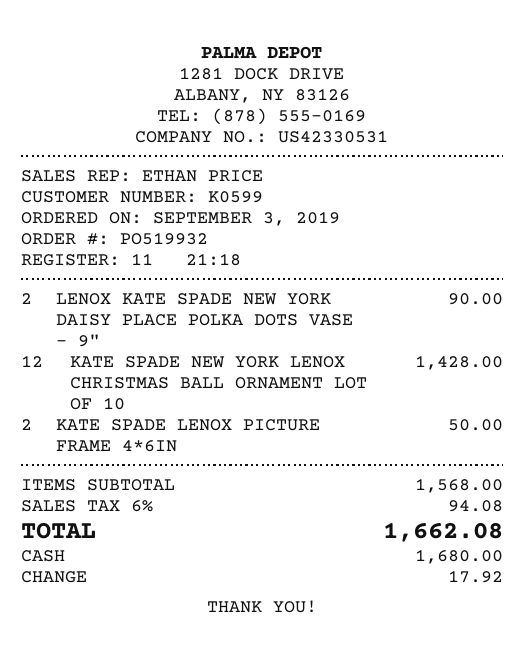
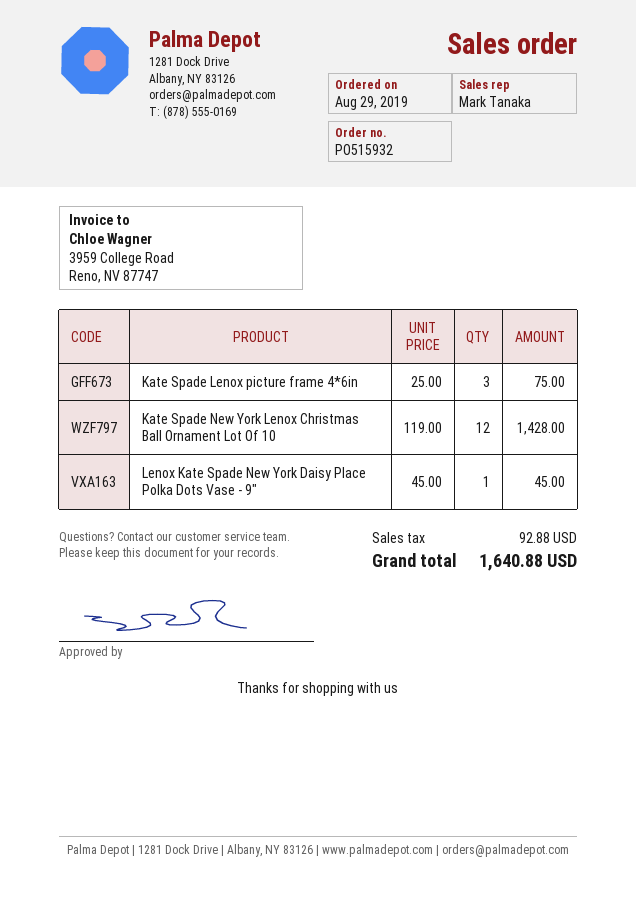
order number: PO519932 -> PO515932
order date: 2019-09-03 -> 2019-08-29
sales rep: ETHAN PRICE -> Mark Tanaka
LENOX KATE SPADE NEW YORK DAISY PLACE POLKA DOTS VASE - 9": 2 for 90.00 -> 1 for 45.00
KATE SPADE LENOX PICTURE FRAME 4*6IN: 2 for 50.00 -> 3 for 75.00
tax: 94.08 -> 92.88
total: 1662.08 -> 1640.88

